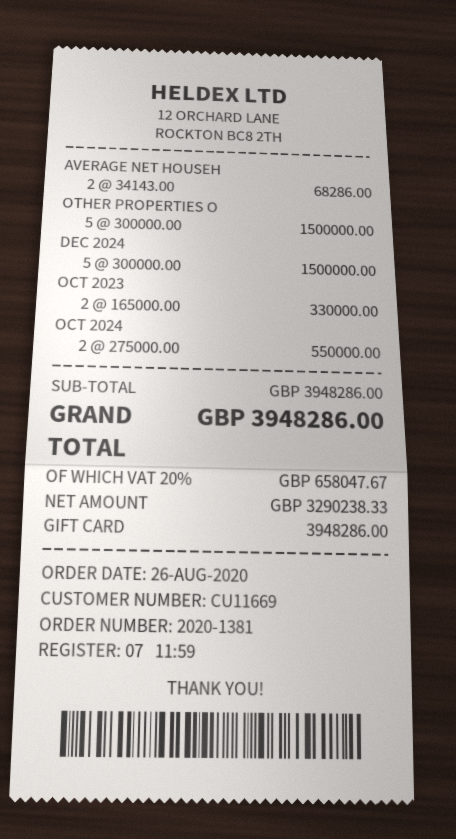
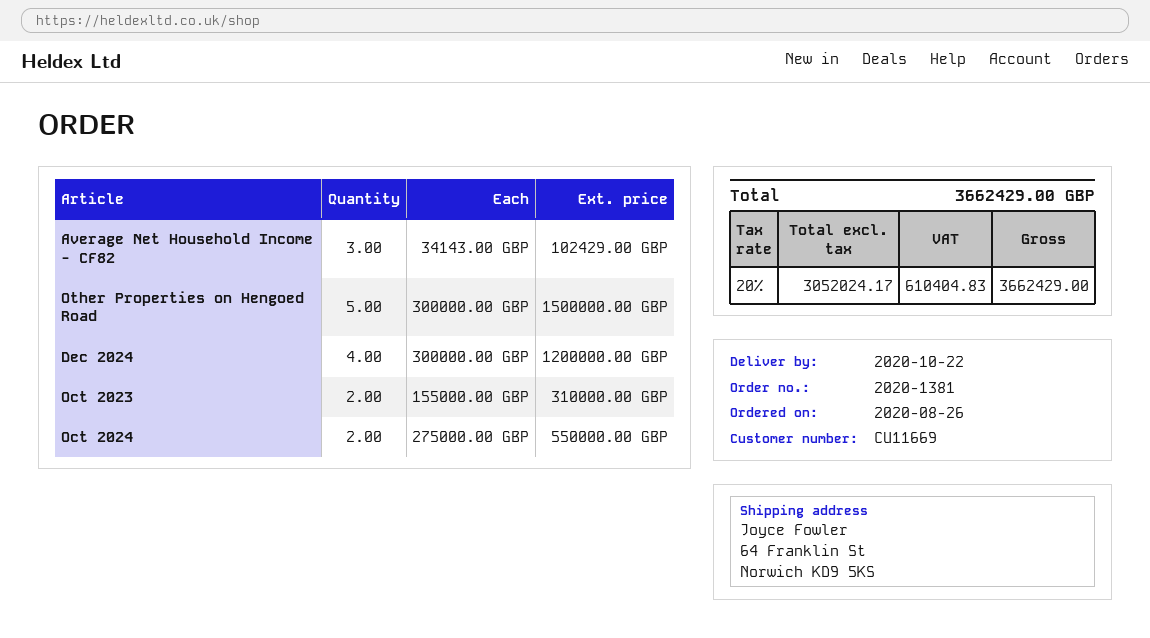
AVERAGE NET HOUSEH: 2 x 34143.00 = 68286.00 -> 3 x 34143.00 = 102429.00
DEC 2024: 5 x 300000.00 = 1500000.00 -> 4 x 300000.00 = 1200000.00
OCT 2023: 2 x 165000.00 = 330000.00 -> 2 x 155000.00 = 310000.00
net: 3290238.33 -> 3052024.17
tax: 20% = 658047.67 -> 20% = 610404.83
total: 3948286.00 -> 3662429.00

